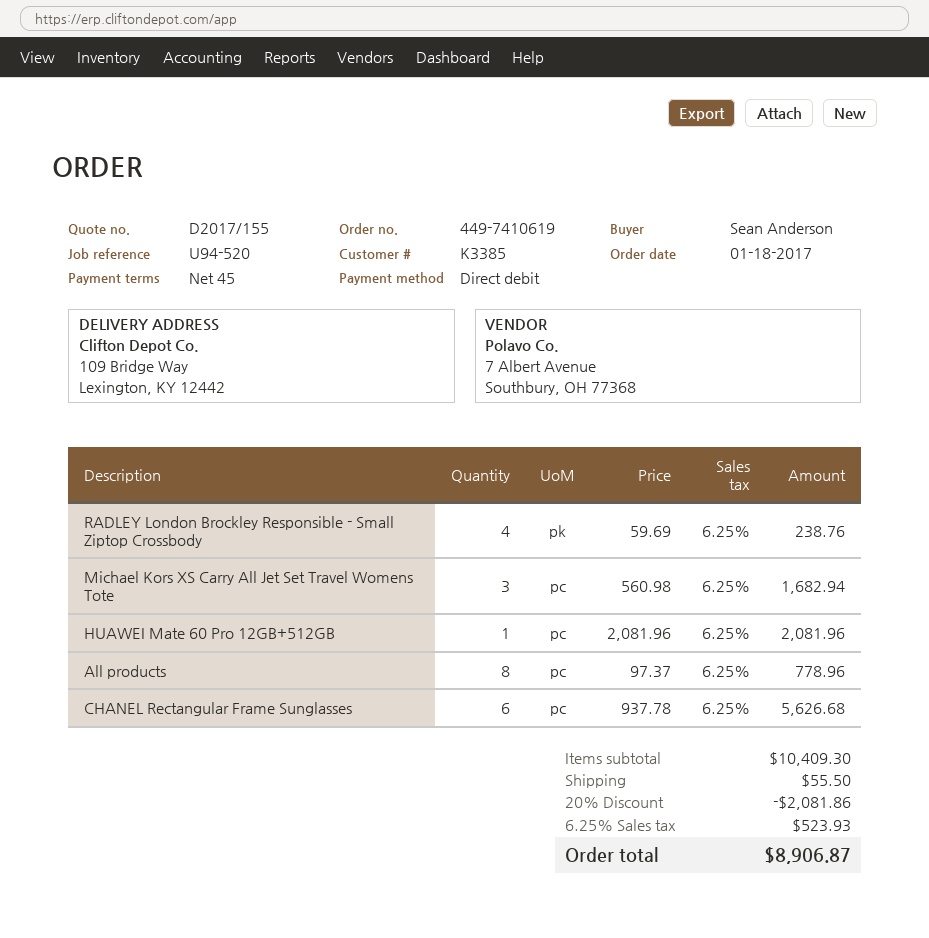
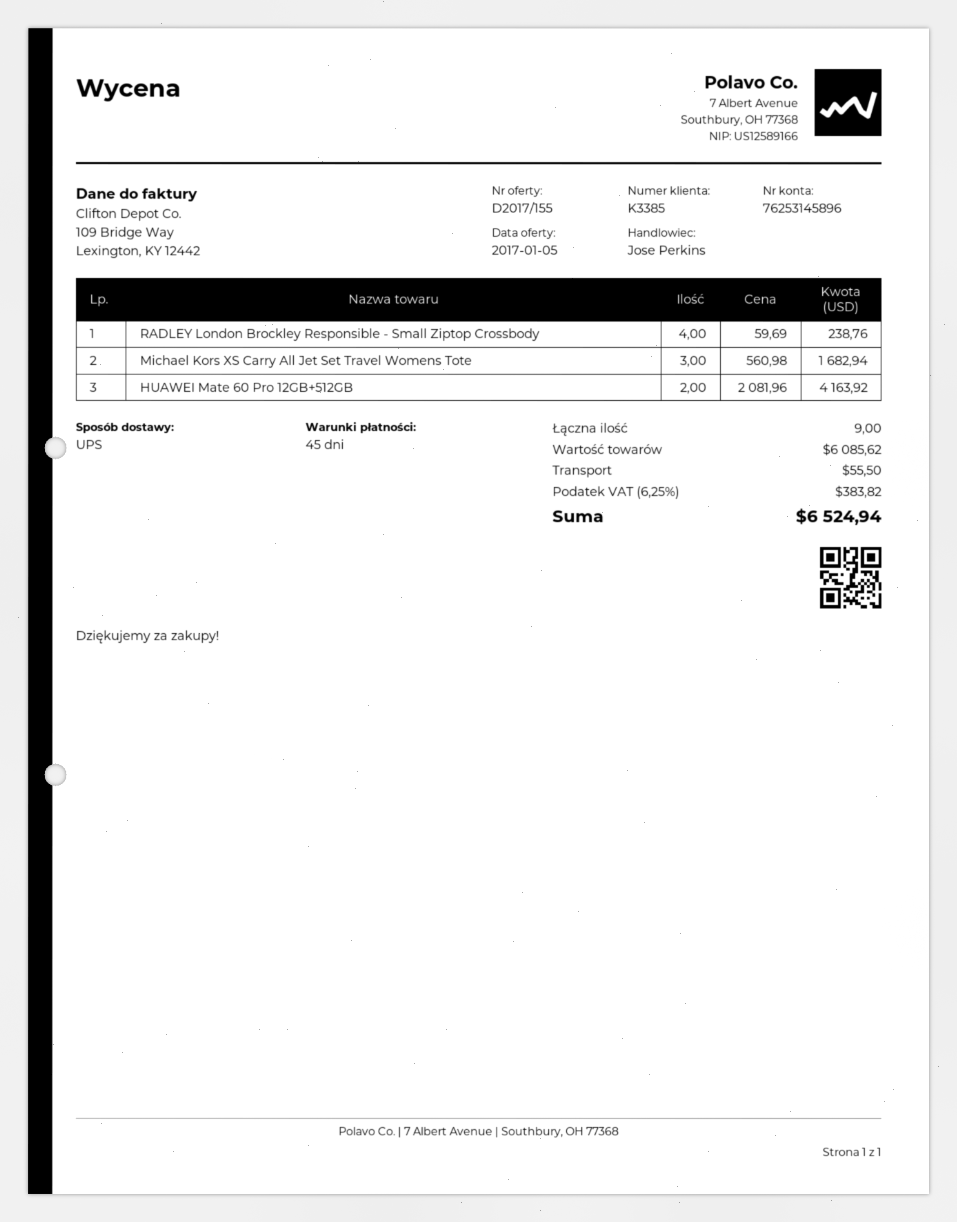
HUAWEI Mate 60 Pro 12GB+512GB: 1 x 2081.96 = 2081.96 -> 2 x 2081.96 = 4163.92
All products: 8 x 97.37 = 778.96 -> none
CHANEL Rectangular Frame Sunglasses: 6 x 937.78 = 5626.68 -> none
subtotal: 10409.30 -> 6085.62
discount: 20% = 2081.86 -> none
tax: 6.25% = 523.93 -> 6.25% = 383.82
total: 8906.87 -> 6524.94

